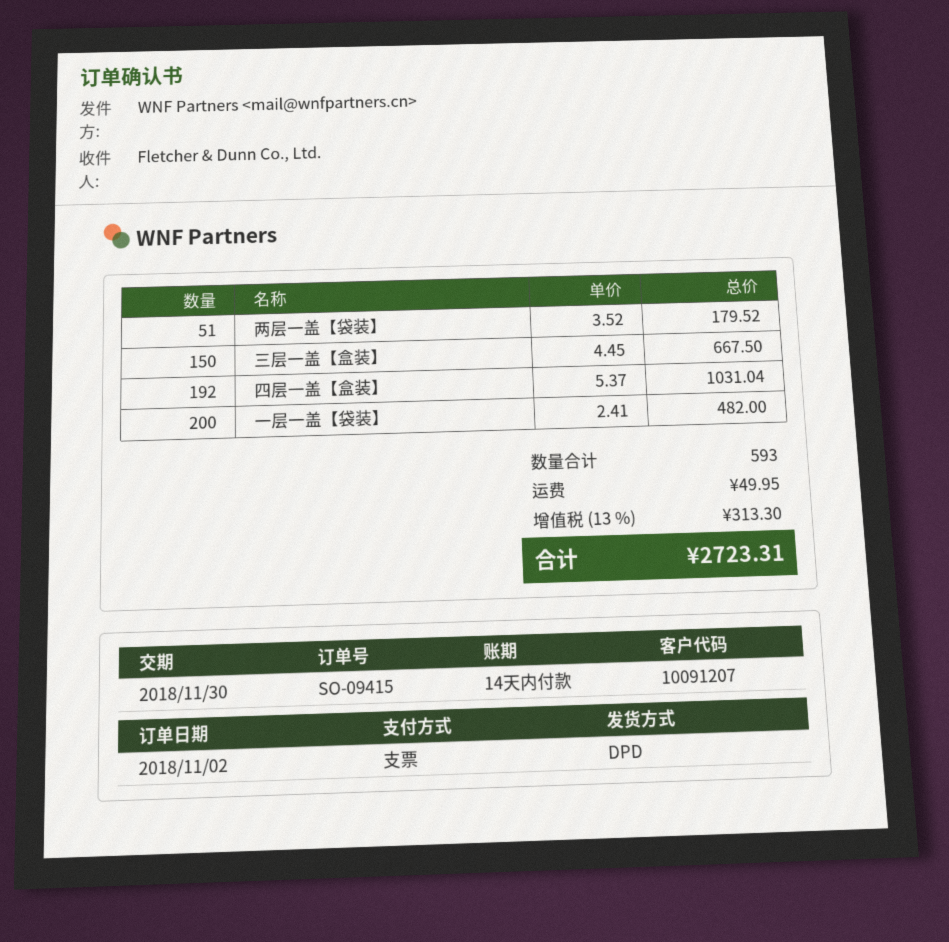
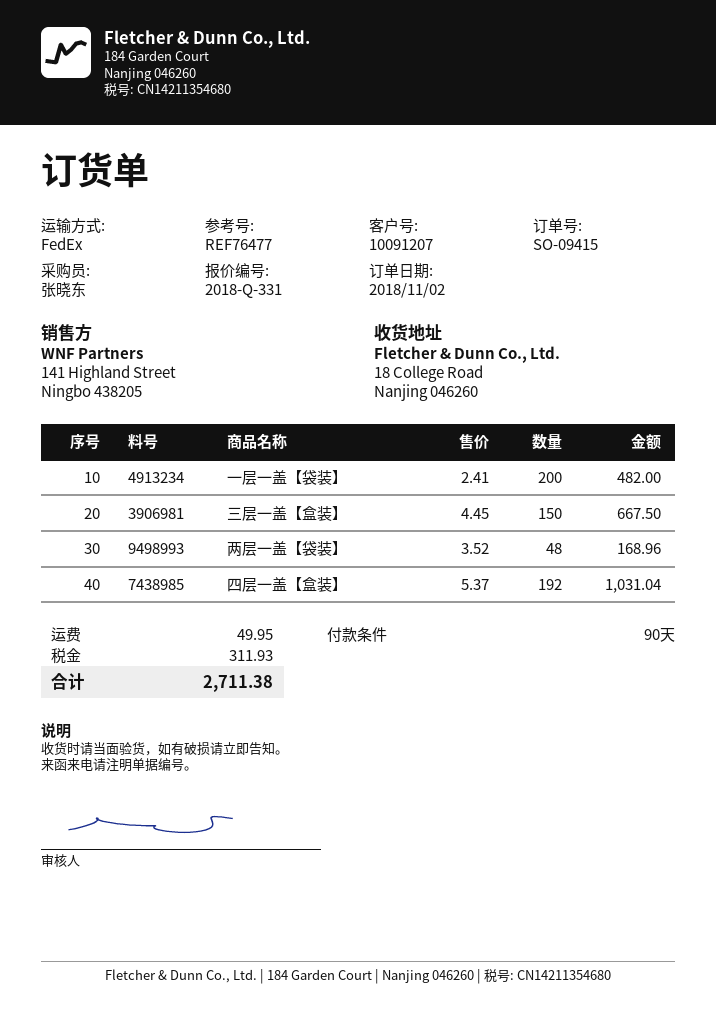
payment terms: 14 days -> 90 days
shipping method: DPD -> FedEx
两层一盖【袋装】: 51 x 3.52 = 179.52 -> 48 x 3.52 = 168.96
tax: 313.30 -> 311.93
total: 2723.31 -> 2711.38

